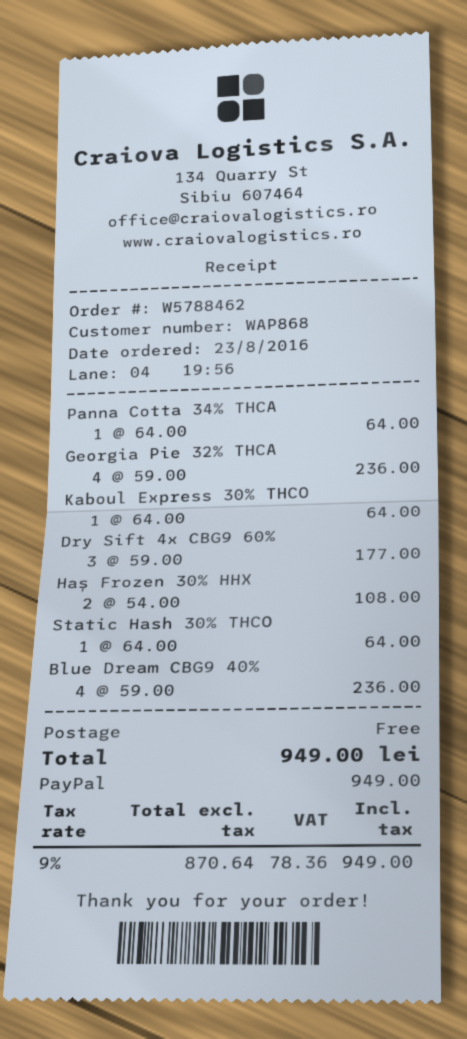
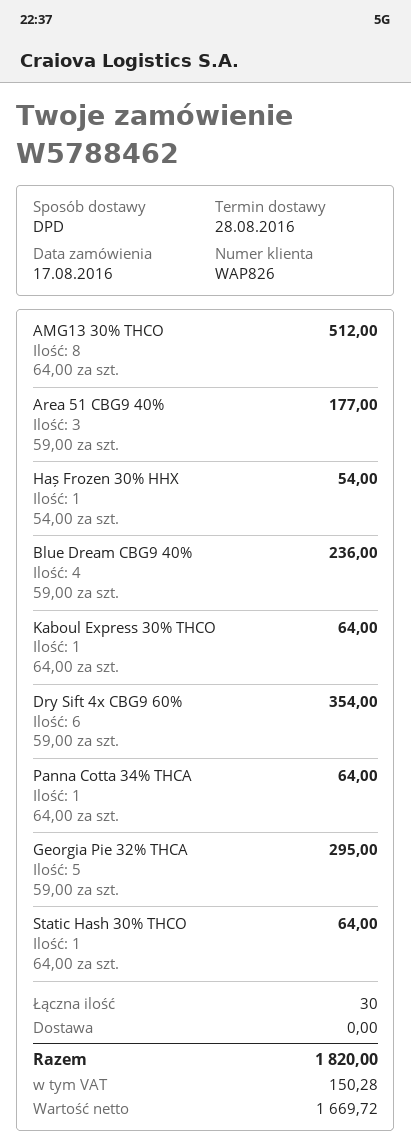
order date: 2016-08-23 -> 2016-08-17
customer number: WAP868 -> WAP826
Georgia Pie 32% THCA: 4 x 59.00 = 236.00 -> 5 x 59.00 = 295.00
Dry Sift 4x CBG9 60%: 3 x 59.00 = 177.00 -> 6 x 59.00 = 354.00
Haș Frozen 30% HHX: 2 x 54.00 = 108.00 -> 1 x 54.00 = 54.00
AMG13 30% THCO: none -> 8 x 64.00 = 512.00
Area 51 CBG9 40%: none -> 3 x 59.00 = 177.00
net: 870.64 -> 1669.72
tax: 78.36 -> 150.28
total: 949.00 -> 1820.00

